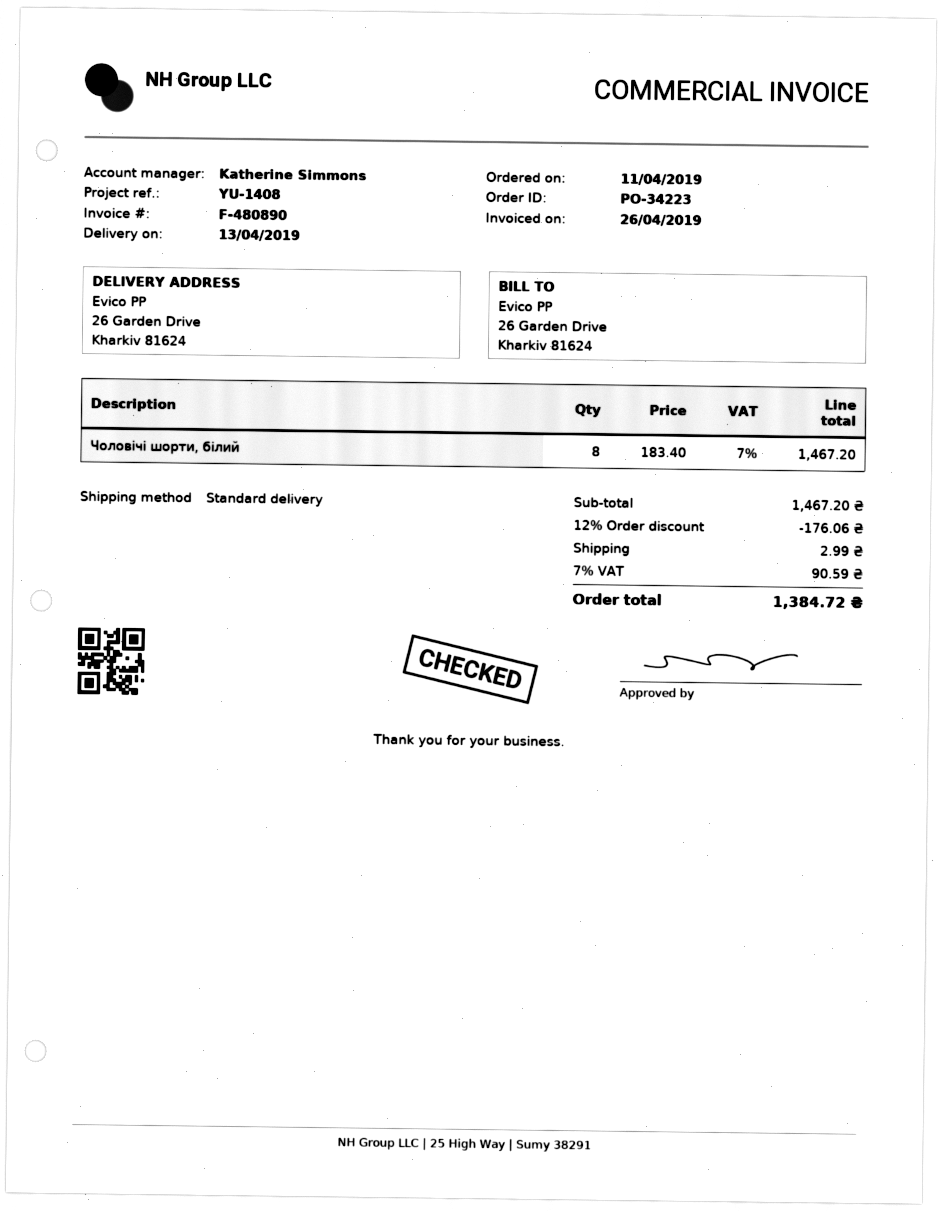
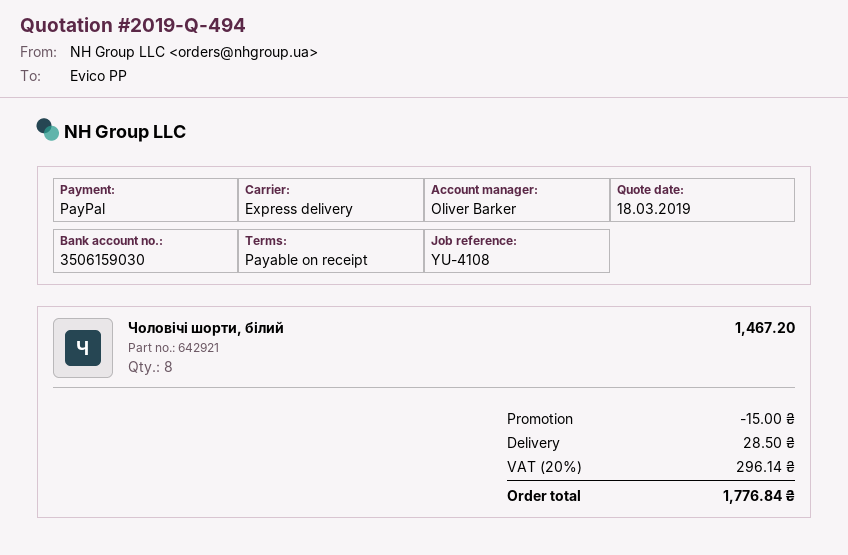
reference: YU-1408 -> YU-4108
sales rep: Katherine Simmons -> Oliver Barker
shipping method: standard -> express
discount: 176.06 -> 15.00
shipping: 2.99 -> 28.50
tax: 7% = 90.59 -> 20% = 296.14
total: 1384.72 -> 1776.84

